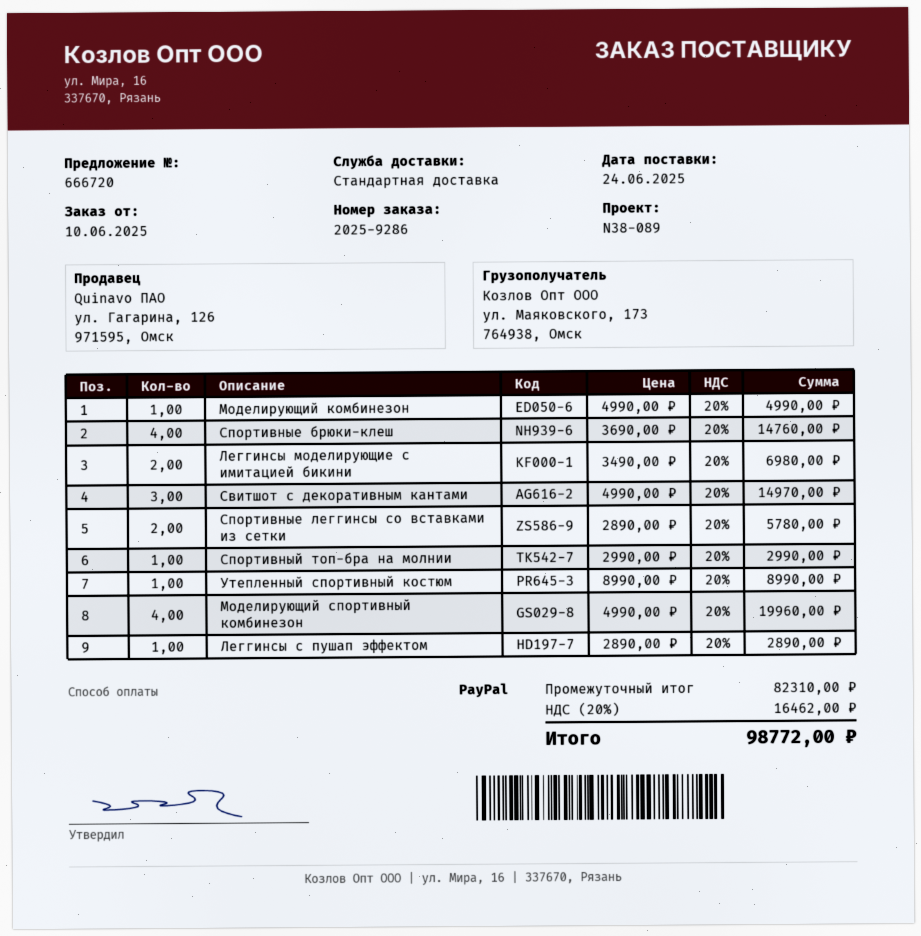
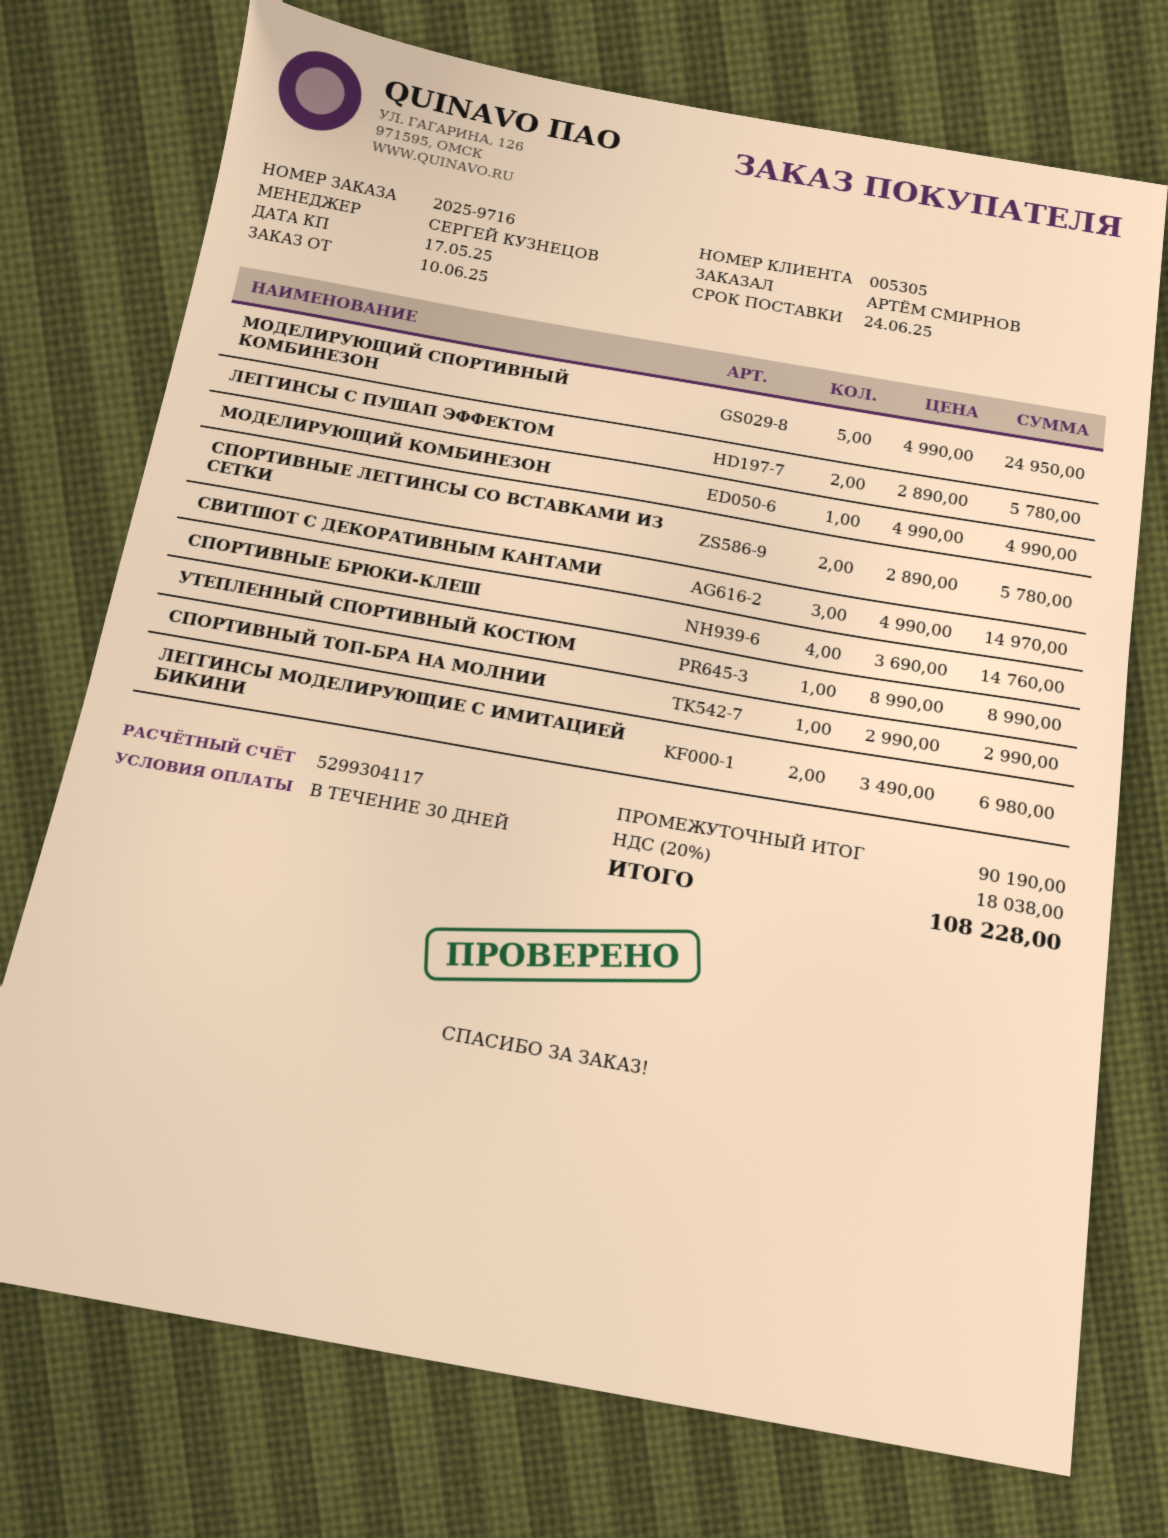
order number: 2025-9286 -> 2025-9716
Моделирующий спортивный комбинезон: 4 x 4990.00 = 19960.00 -> 5 x 4990.00 = 24950.00
Леггинсы с пушап эффектом: 1 x 2890.00 = 2890.00 -> 2 x 2890.00 = 5780.00
subtotal: 82310.00 -> 90190.00
tax: 20% = 16462.00 -> 20% = 18038.00
total: 98772.00 -> 108228.00

